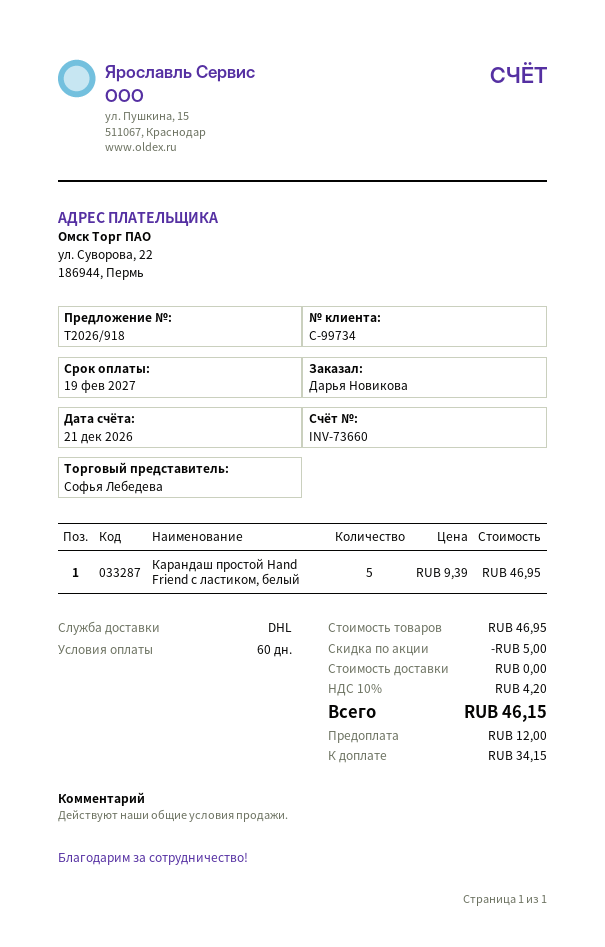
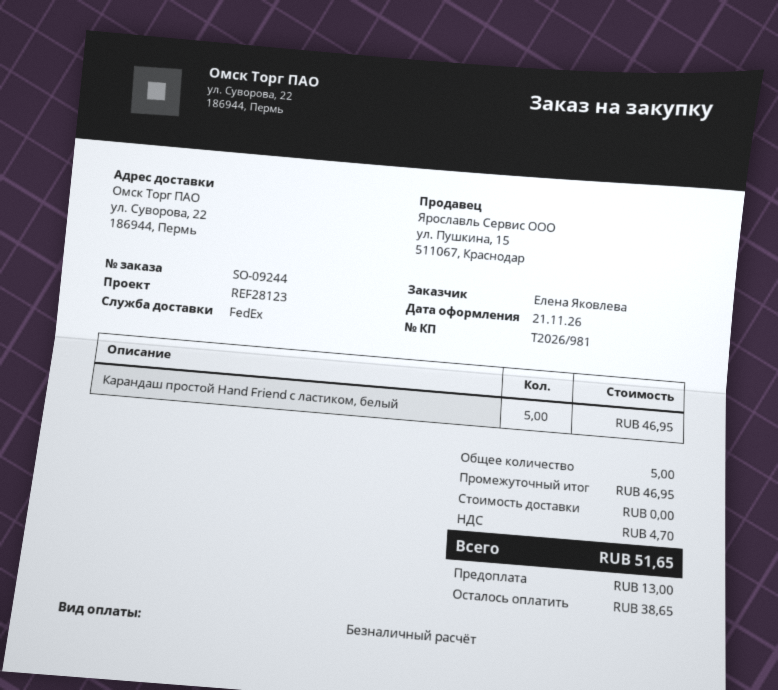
quote number: T2026/918 -> T2026/981
ordered by: Дарья Новикова -> Елена Яковлева
shipping method: DHL -> FedEx
discount: 5.00 -> none
tax: 4.20 -> 4.70
total: 46.15 -> 51.65
deposit: 12.00 -> 13.00
balance: 34.15 -> 38.65

